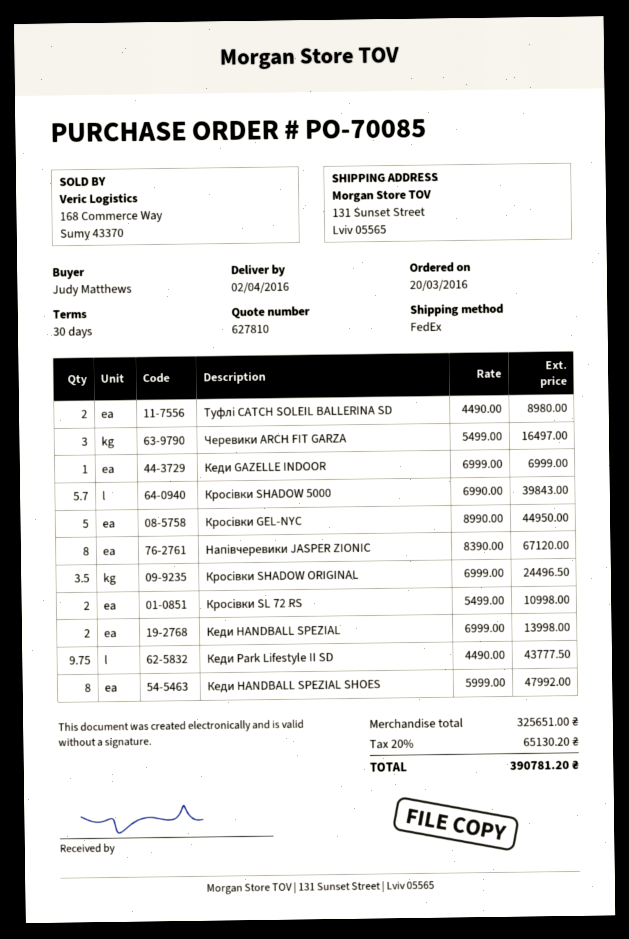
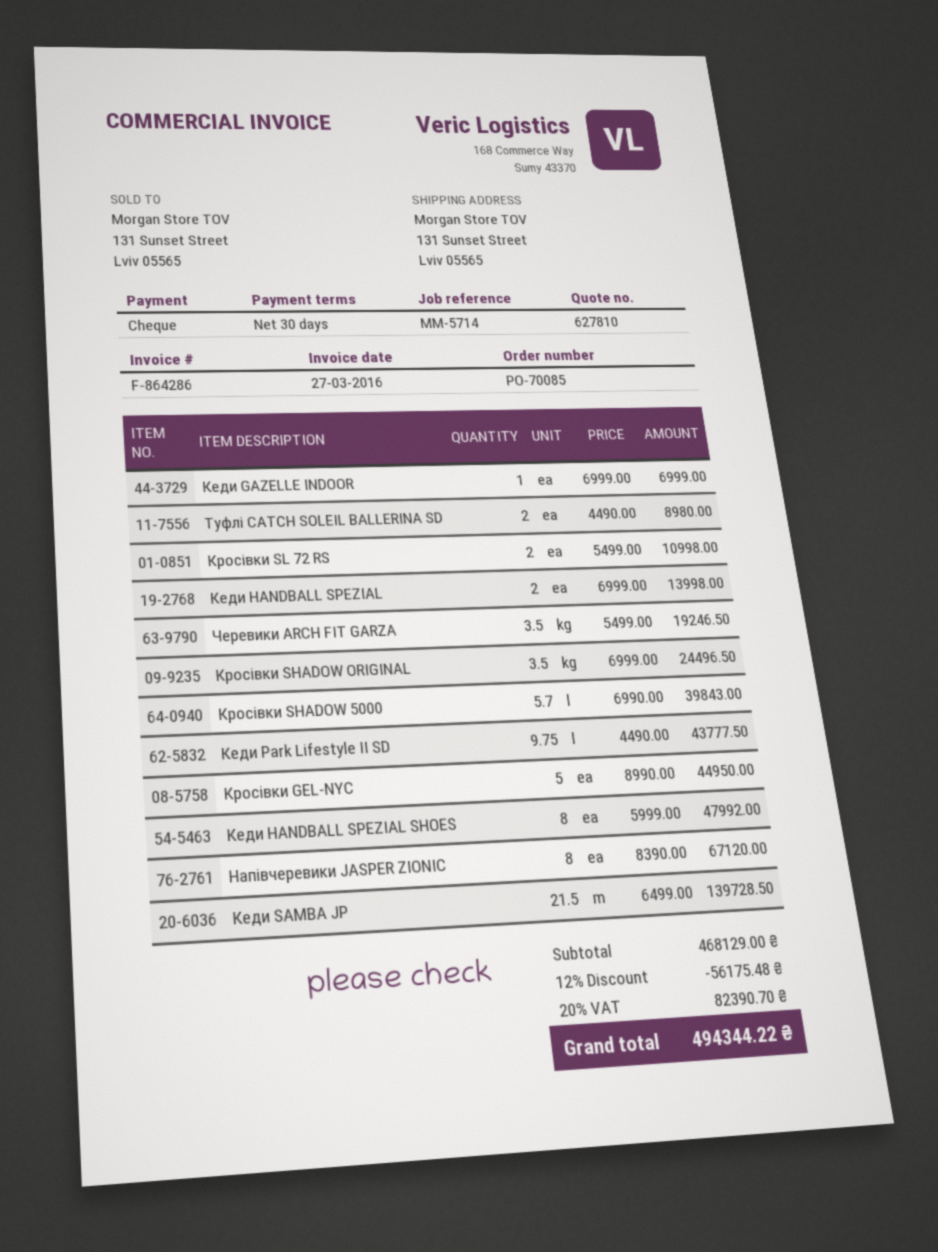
Черевики ARCH FIT GARZA: 3 x 5499.00 = 16497.00 -> 3.5 x 5499.00 = 19246.50
Кеди SAMBA JP: none -> 21.5 x 6499.00 = 139728.50
subtotal: 325651.00 -> 468129.00
discount: none -> 12% = 56175.48
tax: 20% = 65130.20 -> 20% = 82390.70
total: 390781.20 -> 494344.22

